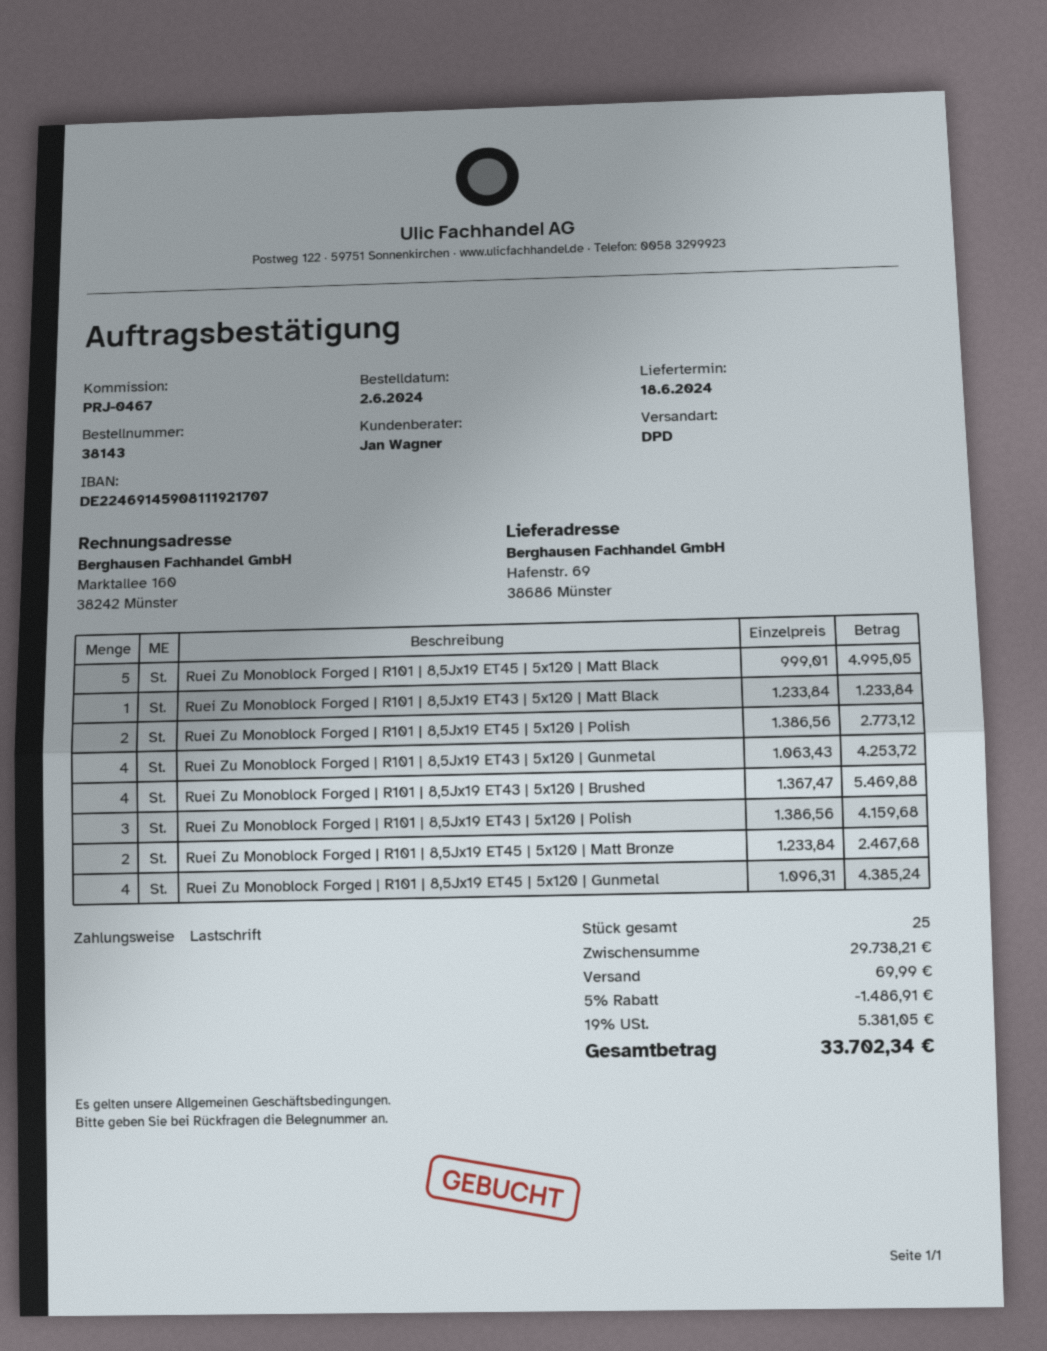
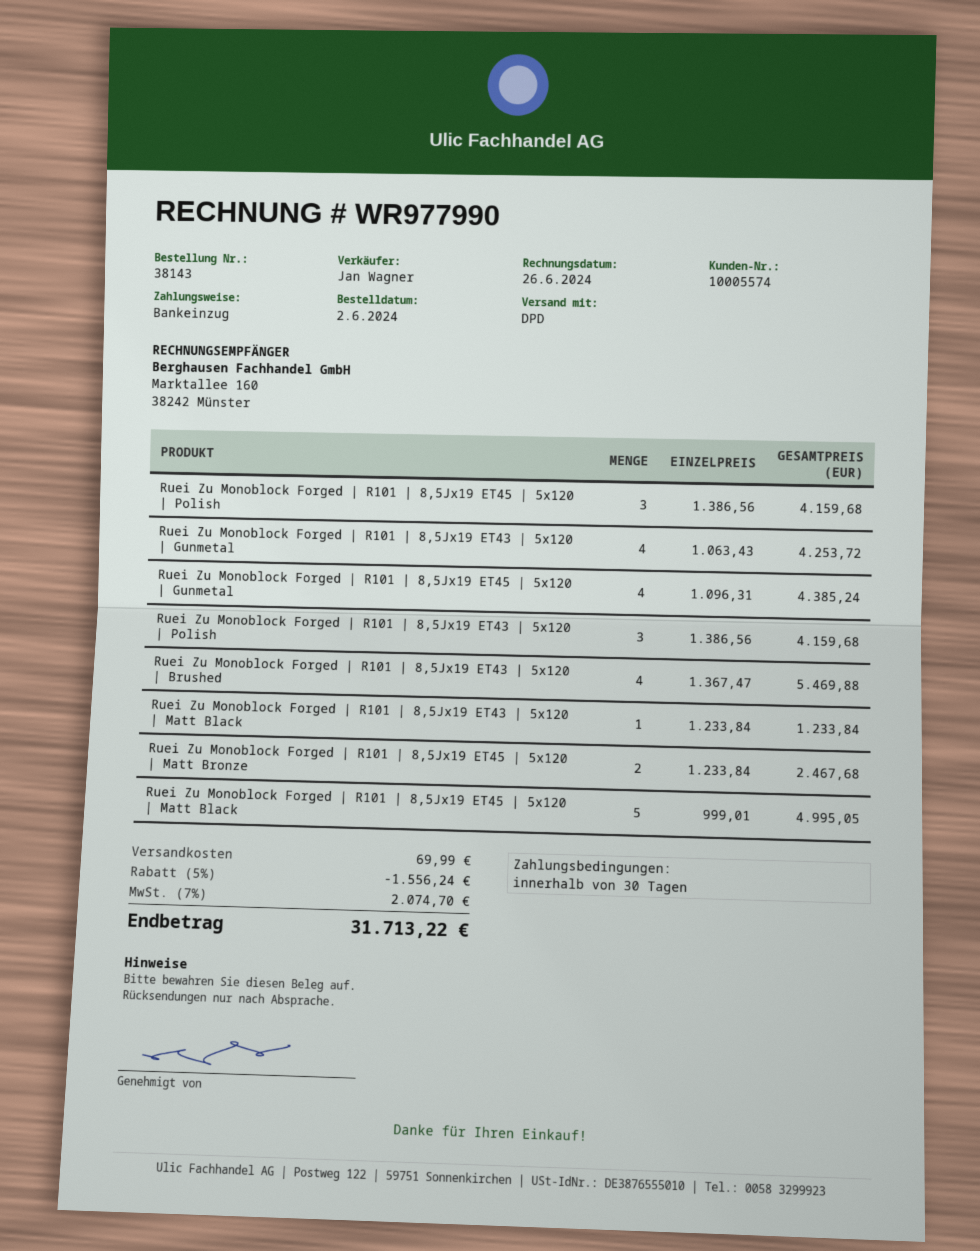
Ruei Zu Monoblock Forged | R101 | 8,5Jx19 ET45 | 5x120 | Polish: 2 x 1386.56 = 2773.12 -> 3 x 1386.56 = 4159.68
discount: 5% = 1486.91 -> 5% = 1556.24
tax: 19% = 5381.05 -> 7% = 2074.70
total: 33702.34 -> 31713.22

